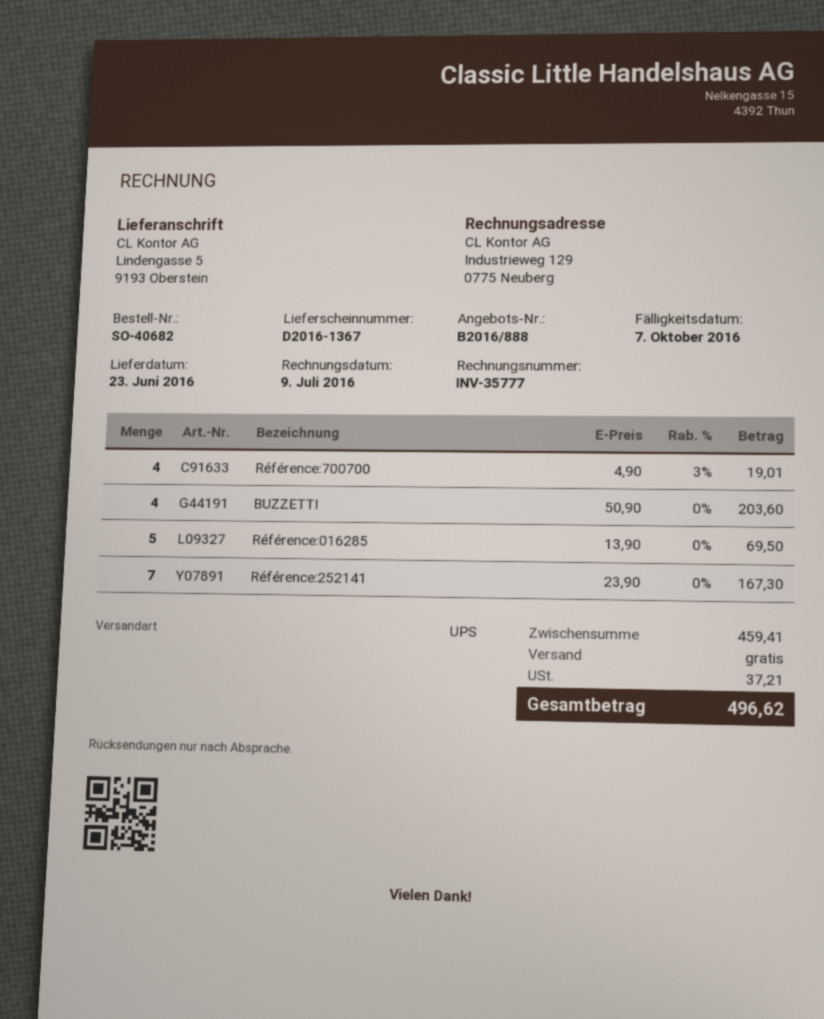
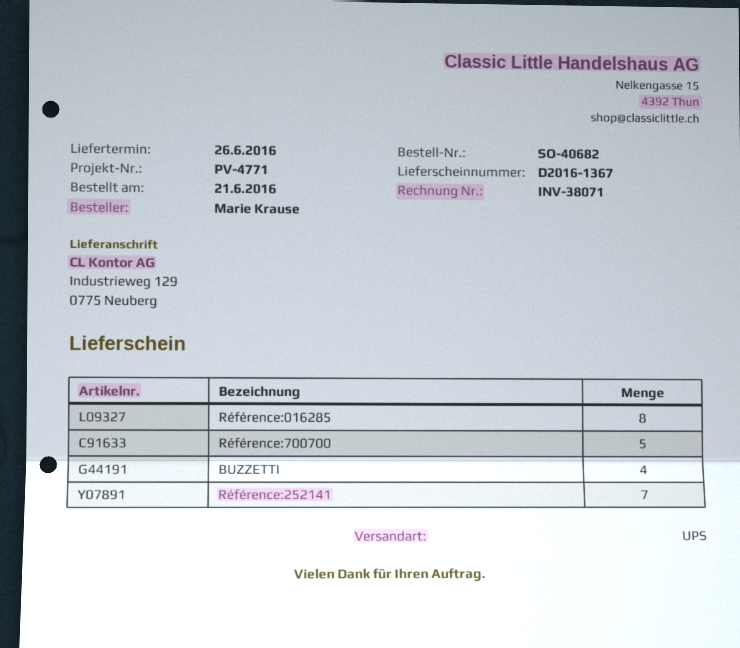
delivery date: 2016-06-23 -> 2016-06-26
invoice number: INV-35777 -> INV-38071
ship to: Lindengasse 5, 9193 Oberstein -> Industrieweg 129, 0775 Neuberg
Référence:700700: 4 -> 5
Référence:016285: 5 -> 8

